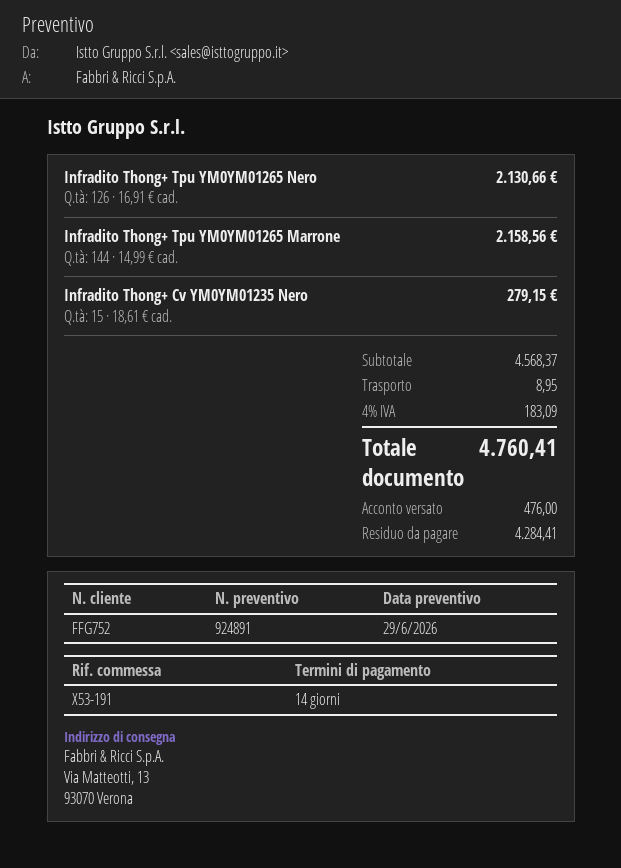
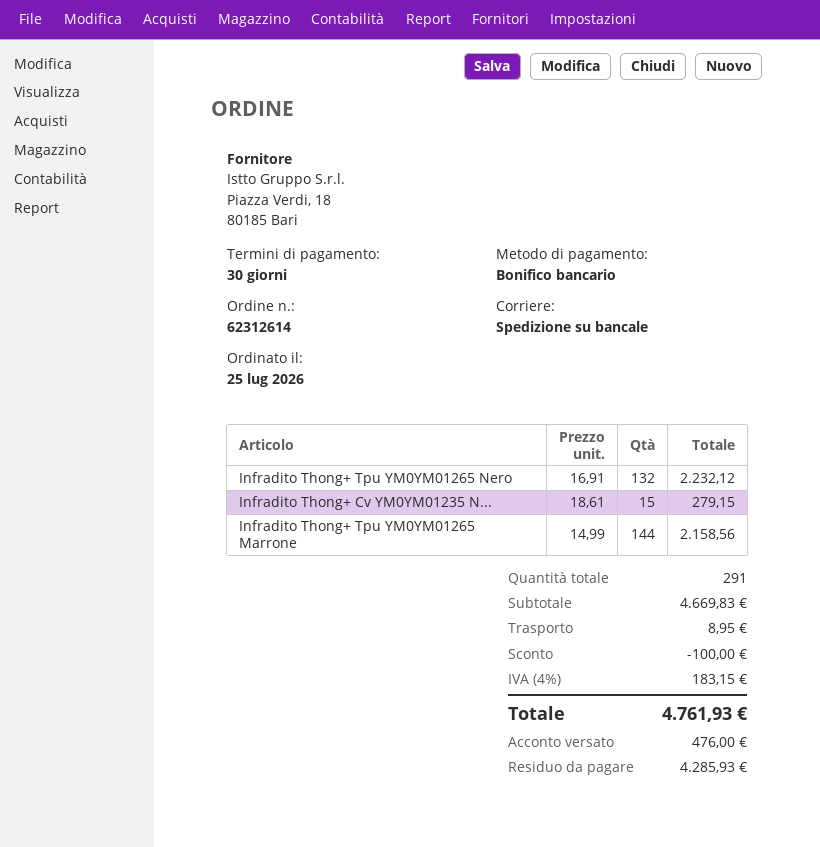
payment terms: 14 days -> 30 days
Infradito Thong+ Tpu YM0YM01265 Nero: 126 x 16.91 = 2130.66 -> 132 x 16.91 = 2232.12
subtotal: 4568.37 -> 4669.83
discount: none -> 100.00
tax: 4% = 183.09 -> 4% = 183.15
total: 4760.41 -> 4761.93
balance: 4284.41 -> 4285.93

